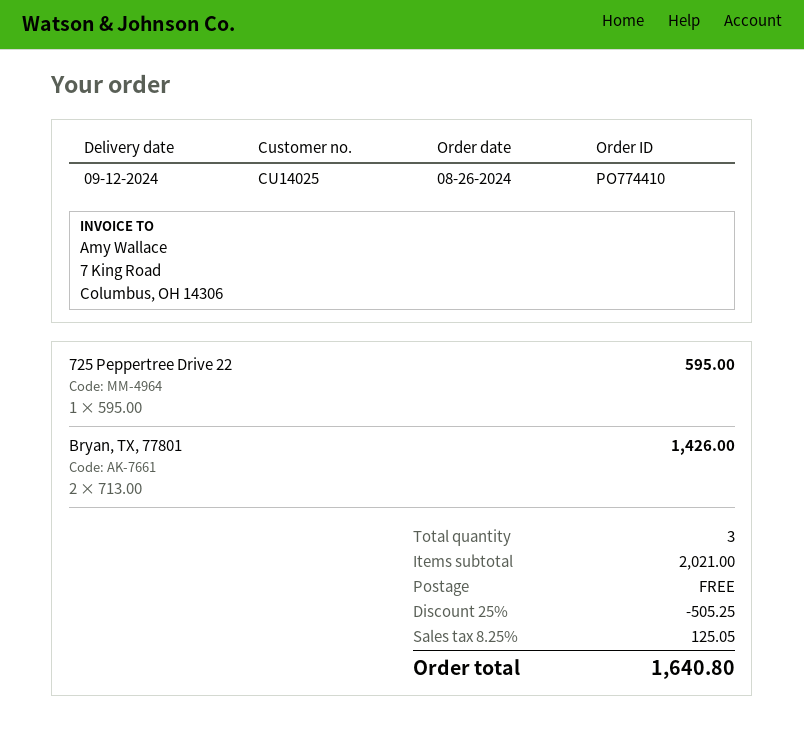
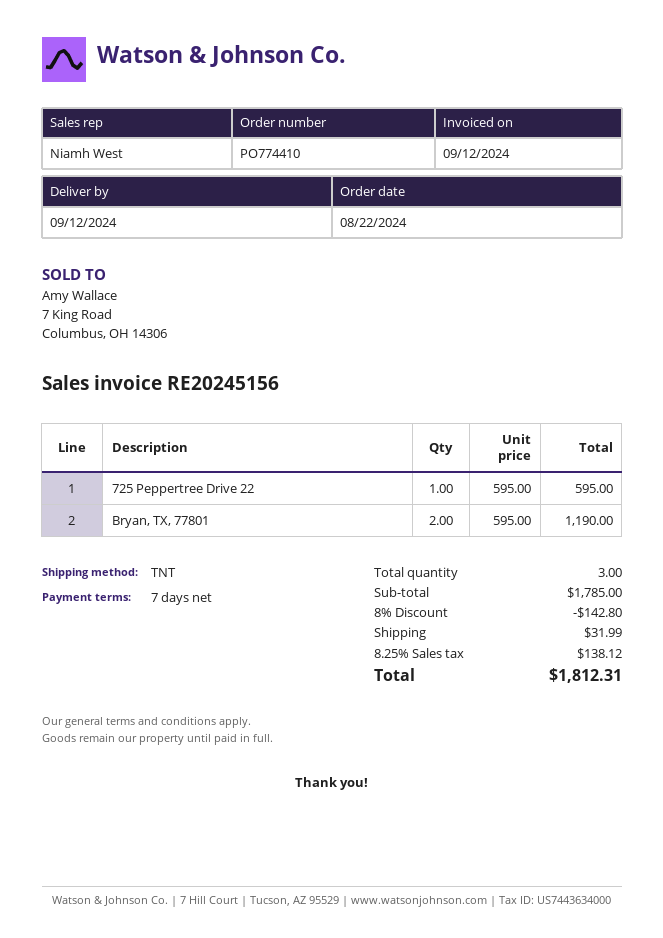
order date: 2024-08-26 -> 2024-08-22
Bryan, TX, 77801: 2 x 713.00 = 1426.00 -> 2 x 595.00 = 1190.00
subtotal: 2021.00 -> 1785.00
discount: 25% = 505.25 -> 8% = 142.80
shipping: 0.00 -> 31.99
tax: 8.25% = 125.05 -> 8.25% = 138.12
total: 1640.80 -> 1812.31

